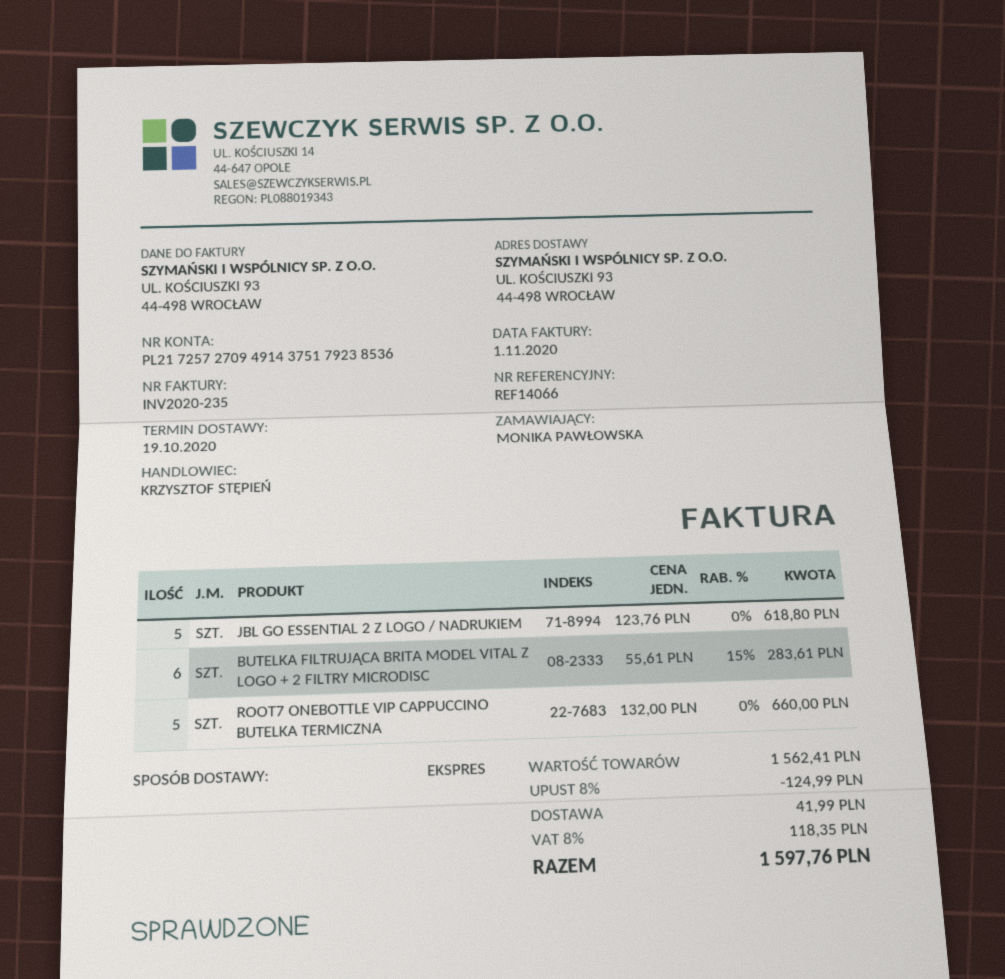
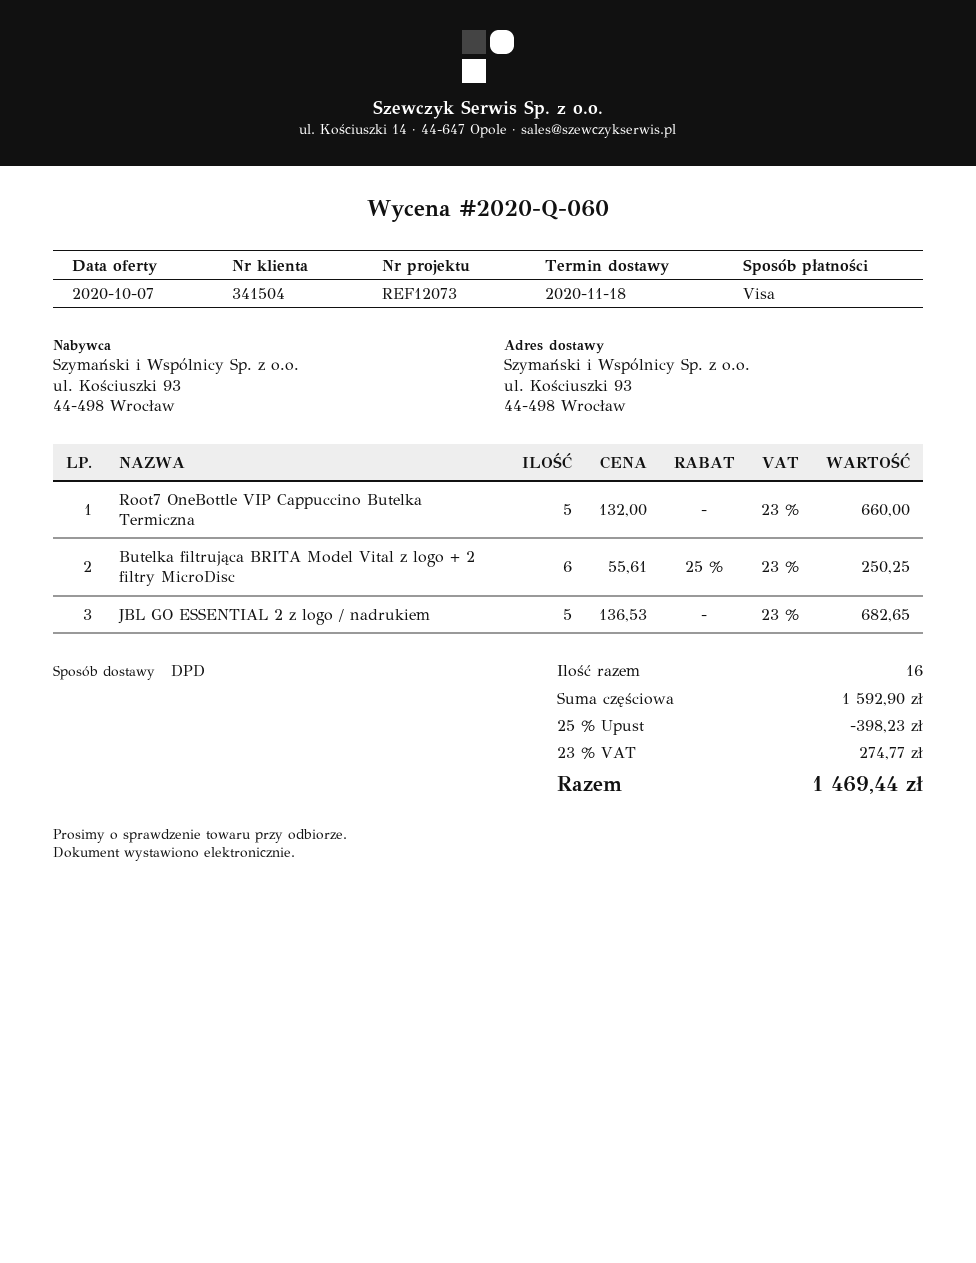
delivery date: 2020-10-19 -> 2020-11-18
reference: REF14066 -> REF12073
shipping method: express -> DPD
JBL GO ESSENTIAL 2 Z LOGO / NADRUKIEM: 5 x 123.76 = 618.80 -> 5 x 136.53 = 682.65
BUTELKA FILTRUJĄCA BRITA MODEL VITAL Z LOGO + 2 FILTRY MICRODISC: 6 x 55.61 - 15% = 283.61 -> 6 x 55.61 - 25% = 250.25
subtotal: 1562.41 -> 1592.90
discount: 8% = 124.99 -> 25% = 398.23
shipping: 41.99 -> none
tax: 8% = 118.35 -> 23% = 274.77
total: 1597.76 -> 1469.44

